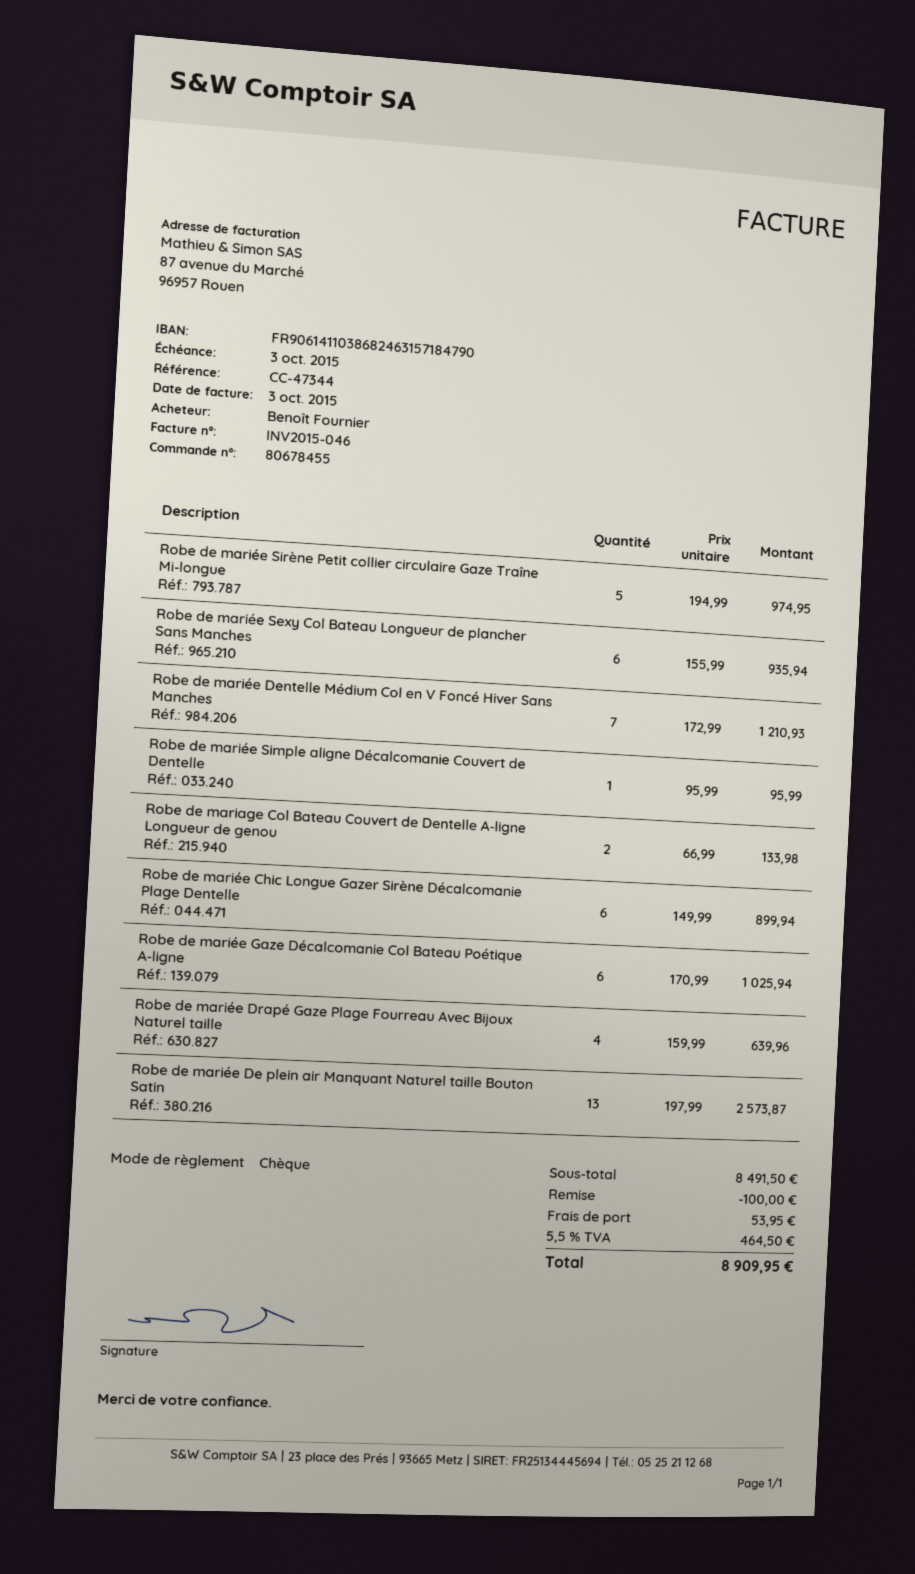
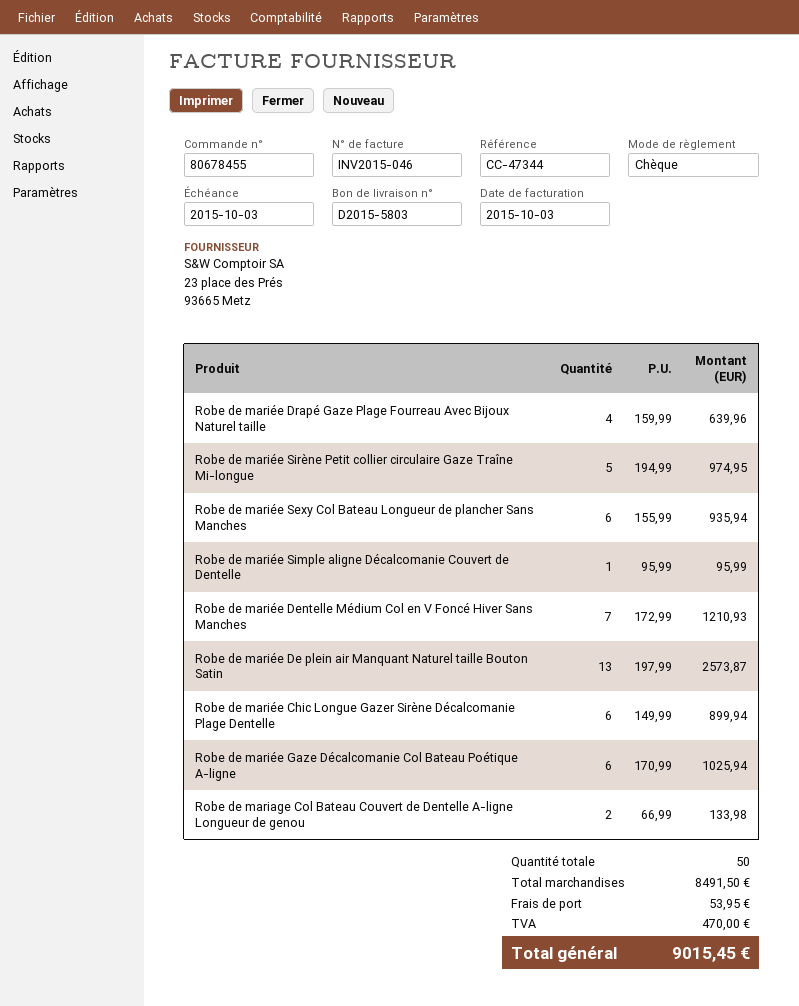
discount: 100.00 -> none
tax: 464.50 -> 470.00
total: 8909.95 -> 9015.45

